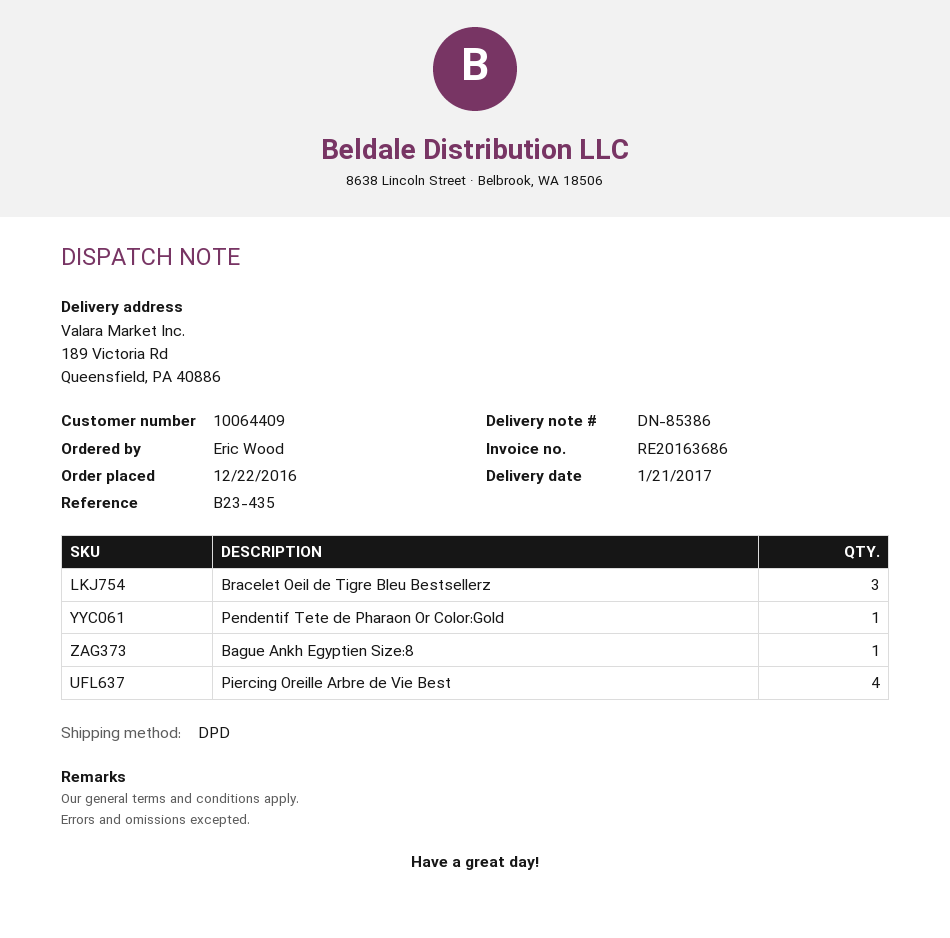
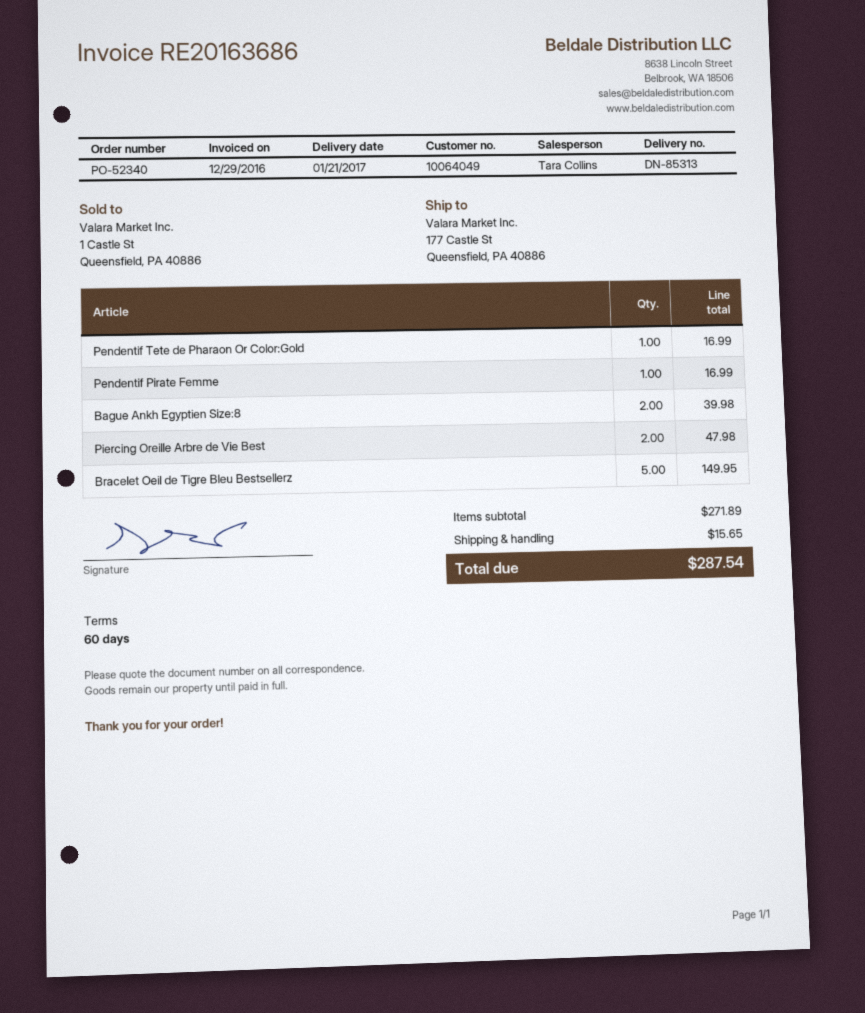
delivery note number: DN-85386 -> DN-85313
customer number: 10064409 -> 10064049
ship to: 189 Victoria Rd, Queensfield, PA 40886 -> 177 Castle St, Queensfield, PA 40886
Bracelet Oeil de Tigre Bleu Bestsellerz: 3 -> 5
Bague Ankh Egyptien Size:8: 1 -> 2
Piercing Oreille Arbre de Vie Best: 4 -> 2
Pendentif Pirate Femme: none -> 1

